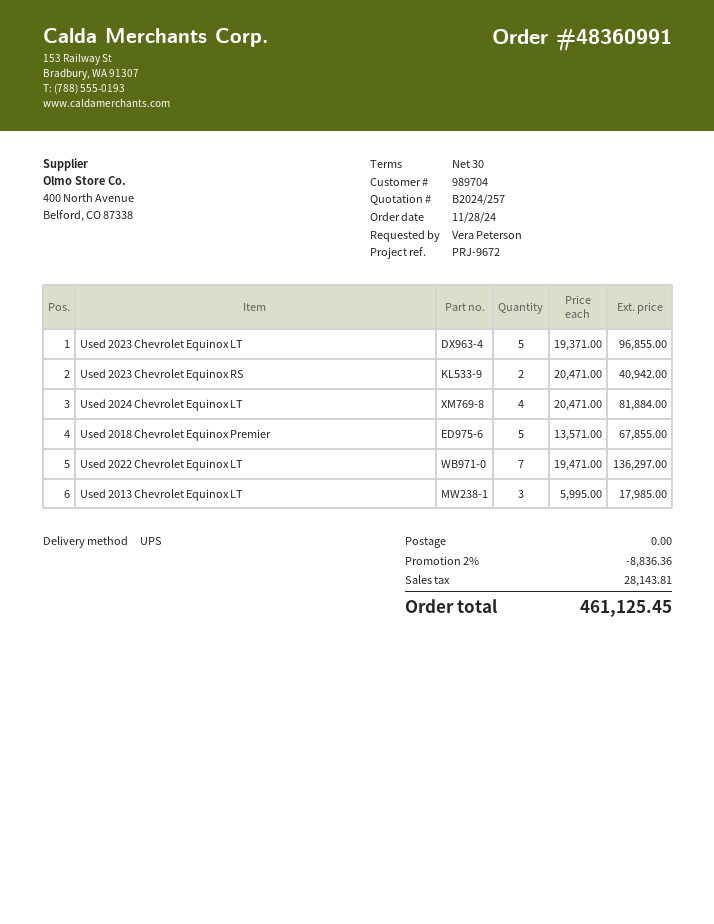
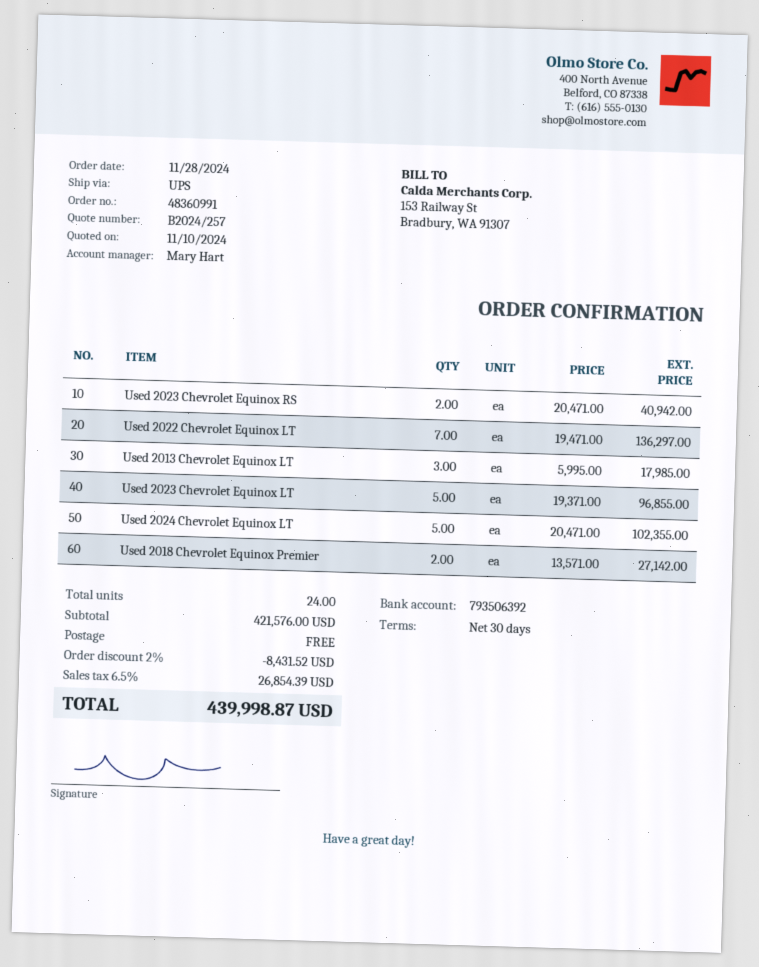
Used 2024 Chevrolet Equinox LT: 4 x 20471.00 = 81884.00 -> 5 x 20471.00 = 102355.00
Used 2018 Chevrolet Equinox Premier: 5 x 13571.00 = 67855.00 -> 2 x 13571.00 = 27142.00
discount: 2% = 8836.36 -> 2% = 8431.52
tax: 28143.81 -> 26854.39
total: 461125.45 -> 439998.87

